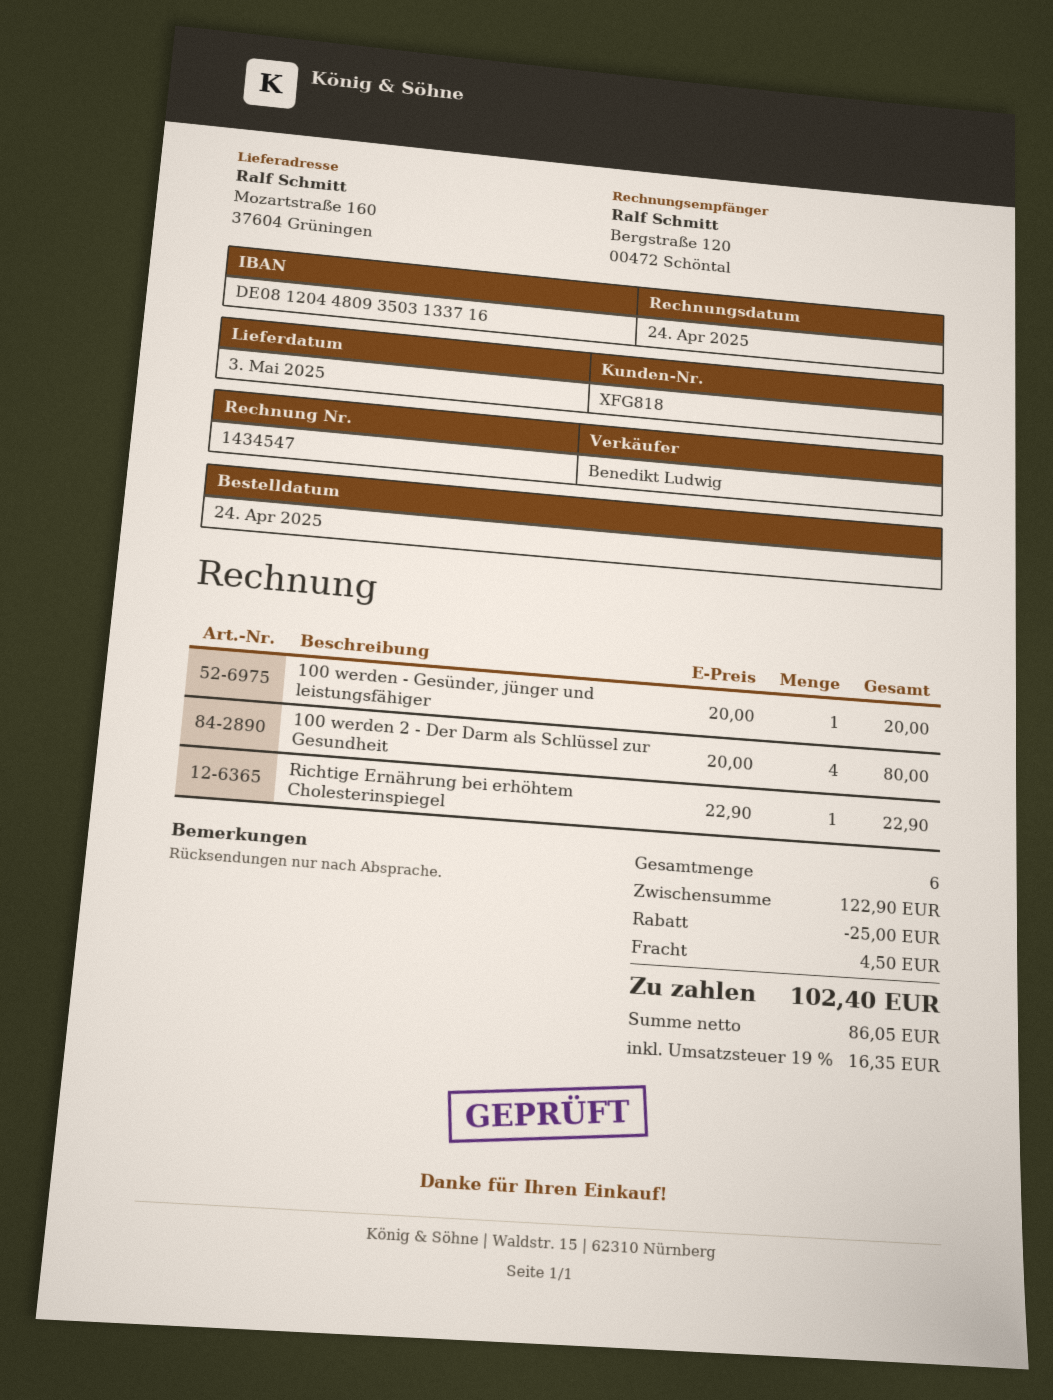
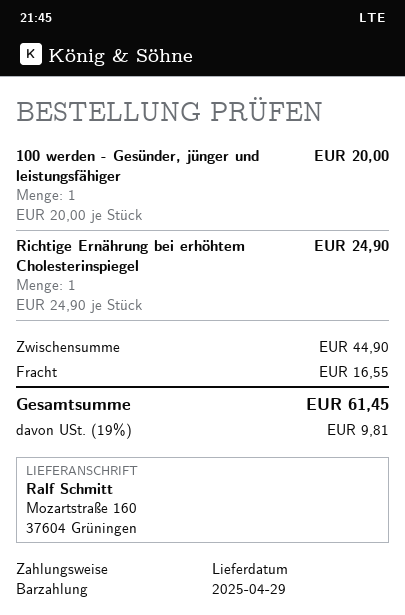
delivery date: 2025-05-03 -> 2025-04-29
100 werden 2 - Der Darm als Schlüssel zur Gesundheit: 4 x 20.00 = 80.00 -> none
Richtige Ernährung bei erhöhtem Cholesterinspiegel: 1 x 22.90 = 22.90 -> 1 x 24.90 = 24.90
subtotal: 122.90 -> 44.90
discount: 25.00 -> none
shipping: 4.50 -> 16.55
tax: 19% = 16.35 -> 19% = 9.81
total: 102.40 -> 61.45

